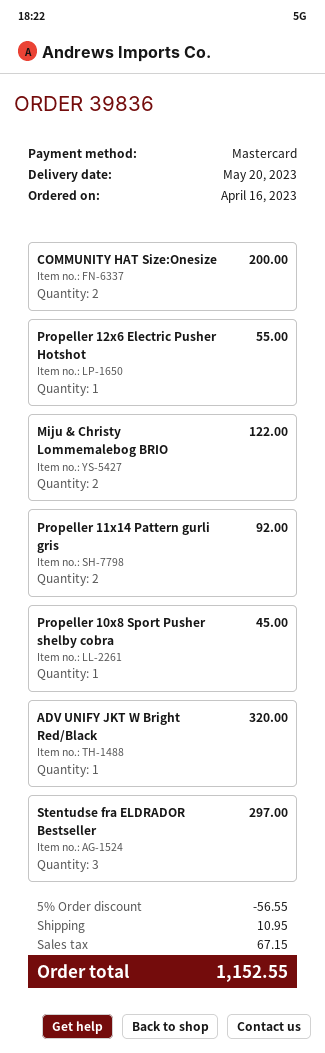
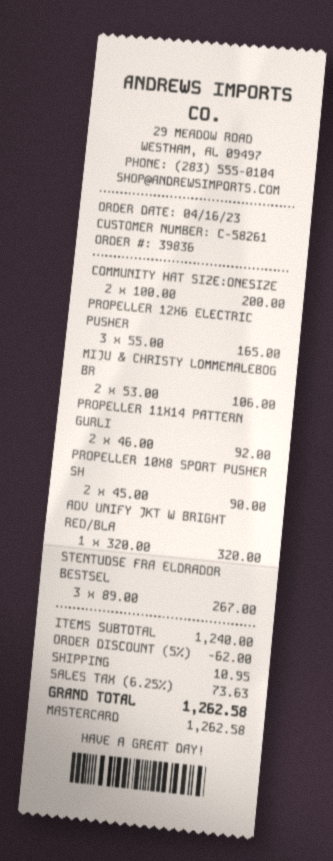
Propeller 12x6 Electric Pusher Hotshot: 1 for 55.00 -> 3 for 165.00
Miju & Christy Lommemalebog BRIO: 2 for 122.00 -> 2 for 106.00
Propeller 10x8 Sport Pusher shelby cobra: 1 for 45.00 -> 2 for 90.00
Stentudse fra ELDRADOR Bestseller: 3 for 297.00 -> 3 for 267.00
discount: 5% = 56.55 -> 5% = 62.00
tax: 67.15 -> 73.63
total: 1152.55 -> 1262.58

